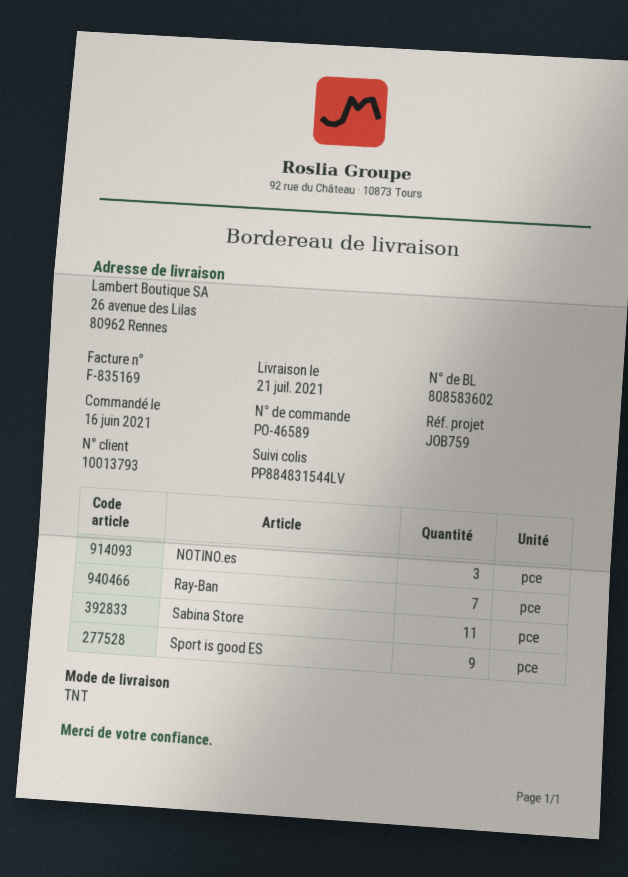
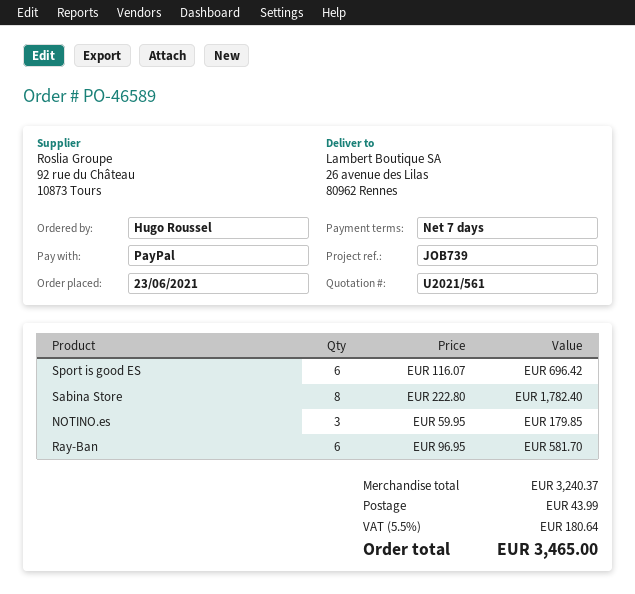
order date: 2021-06-16 -> 2021-06-23
reference: JOB759 -> JOB739
Ray-Ban: 7 -> 6
Sabina Store: 11 -> 8
Sport is good ES: 9 -> 6

